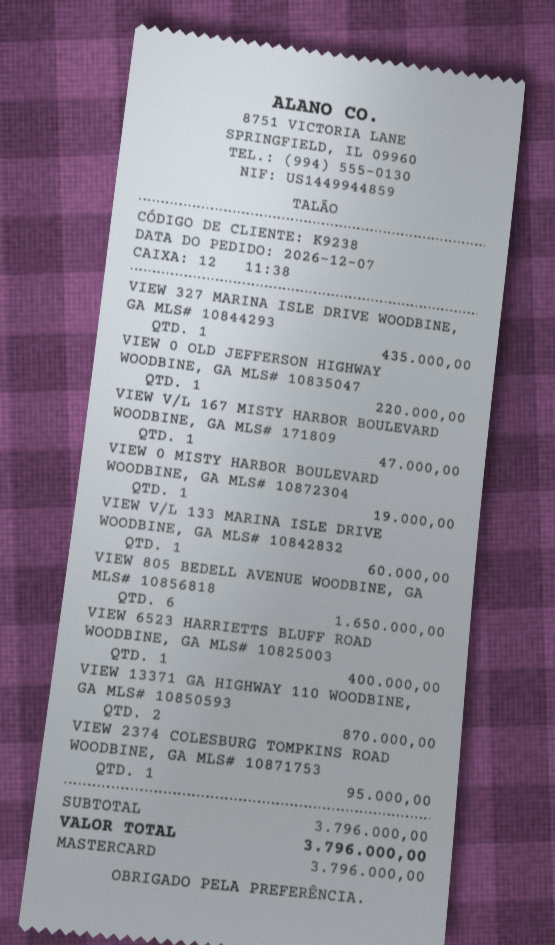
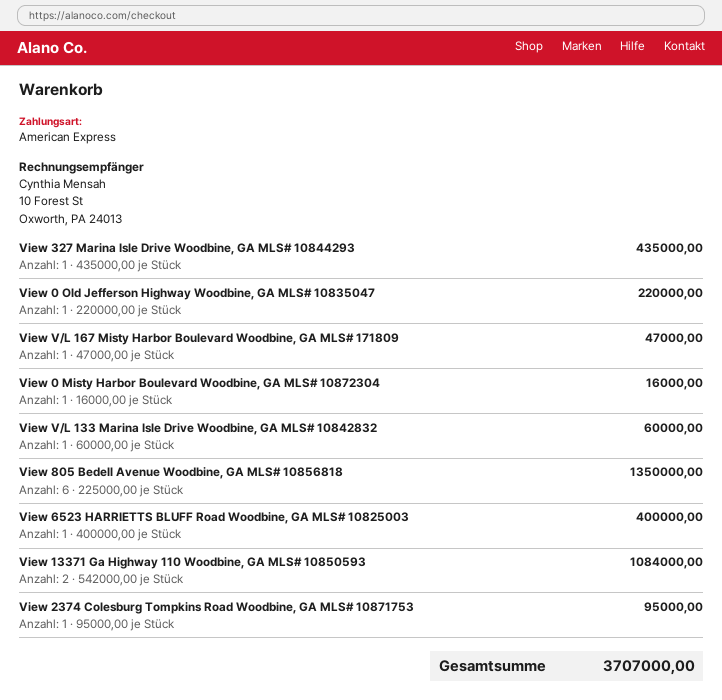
payment method: Mastercard -> American Express
VIEW 0 MISTY HARBOR BOULEVARD WOODBINE, GA MLS# 10872304: 1 for 19000.00 -> 1 for 16000.00
VIEW 805 BEDELL AVENUE WOODBINE, GA MLS# 10856818: 6 for 1650000.00 -> 6 for 1350000.00
VIEW 13371 GA HIGHWAY 110 WOODBINE, GA MLS# 10850593: 2 for 870000.00 -> 2 for 1084000.00
total: 3796000.00 -> 3707000.00

